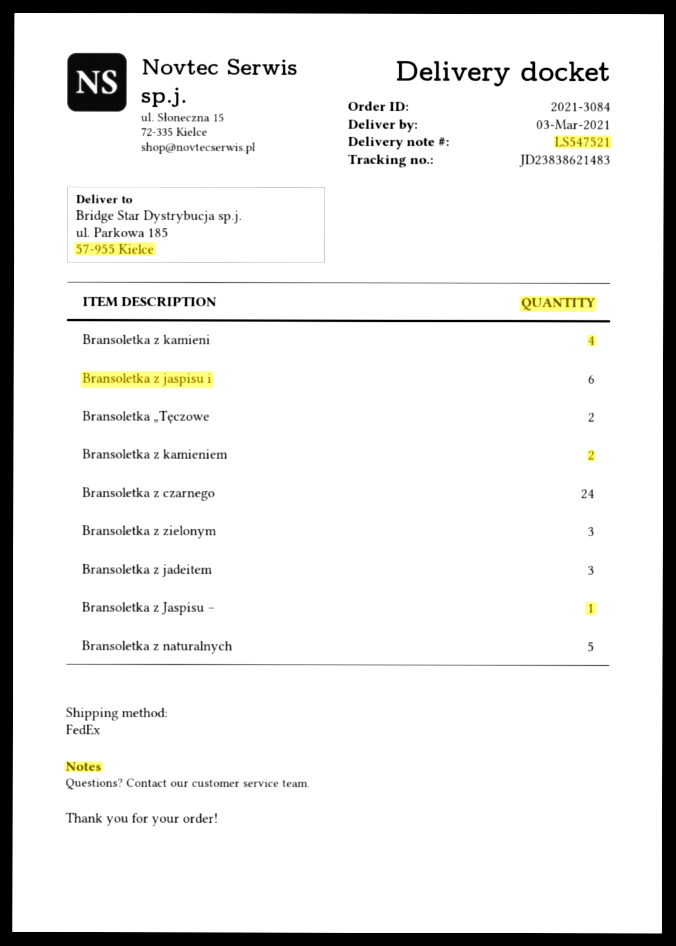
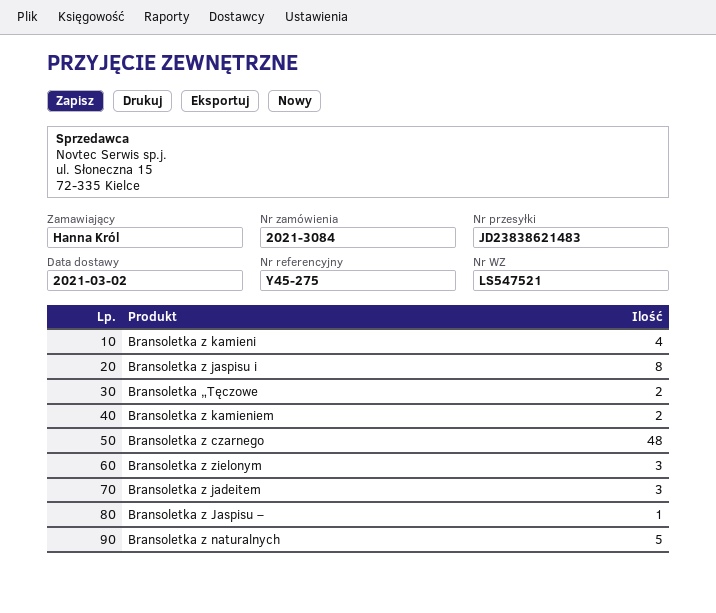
delivery date: 2021-03-03 -> 2021-03-02
Bransoletka z jaspisu i: 6 -> 8
Bransoletka z czarnego: 24 -> 48

